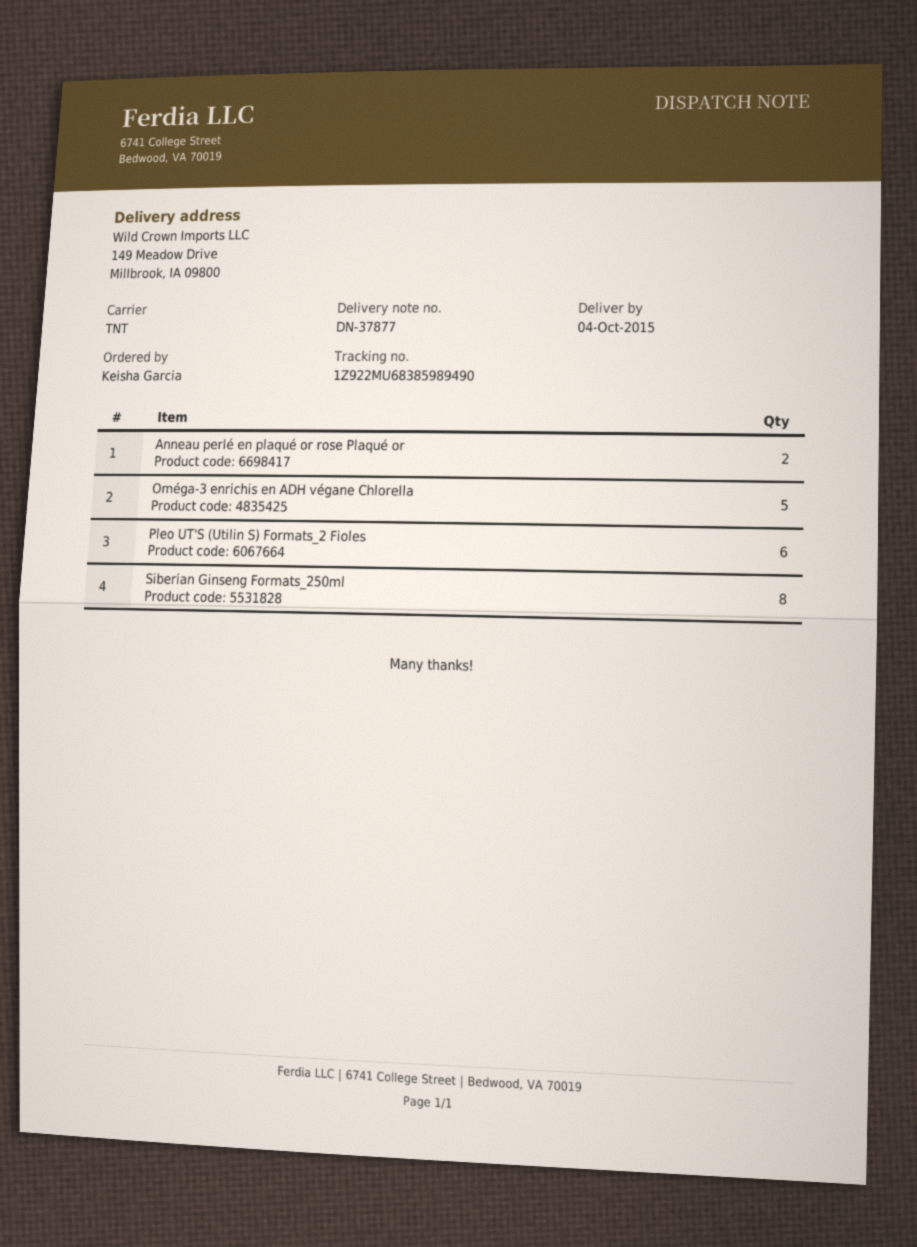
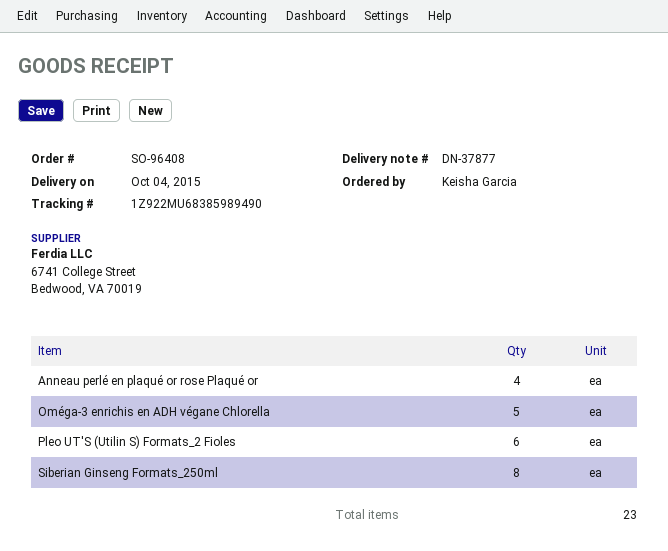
Anneau perlé en plaqué or rose Plaqué or: 2 -> 4

